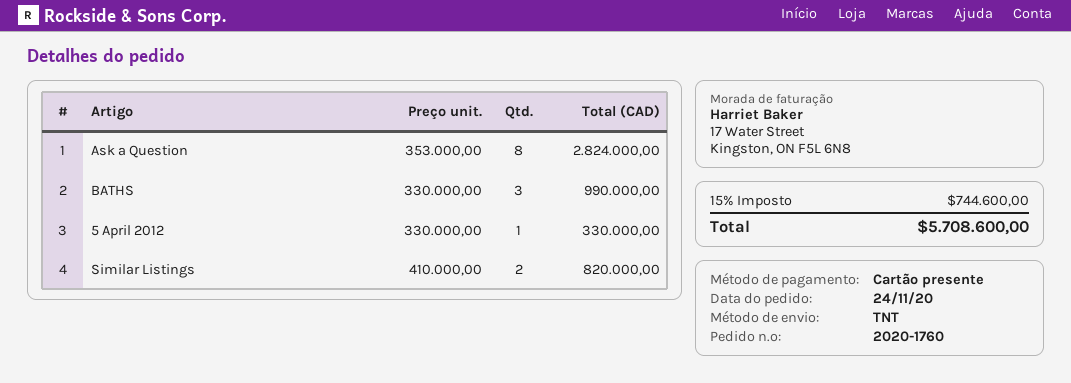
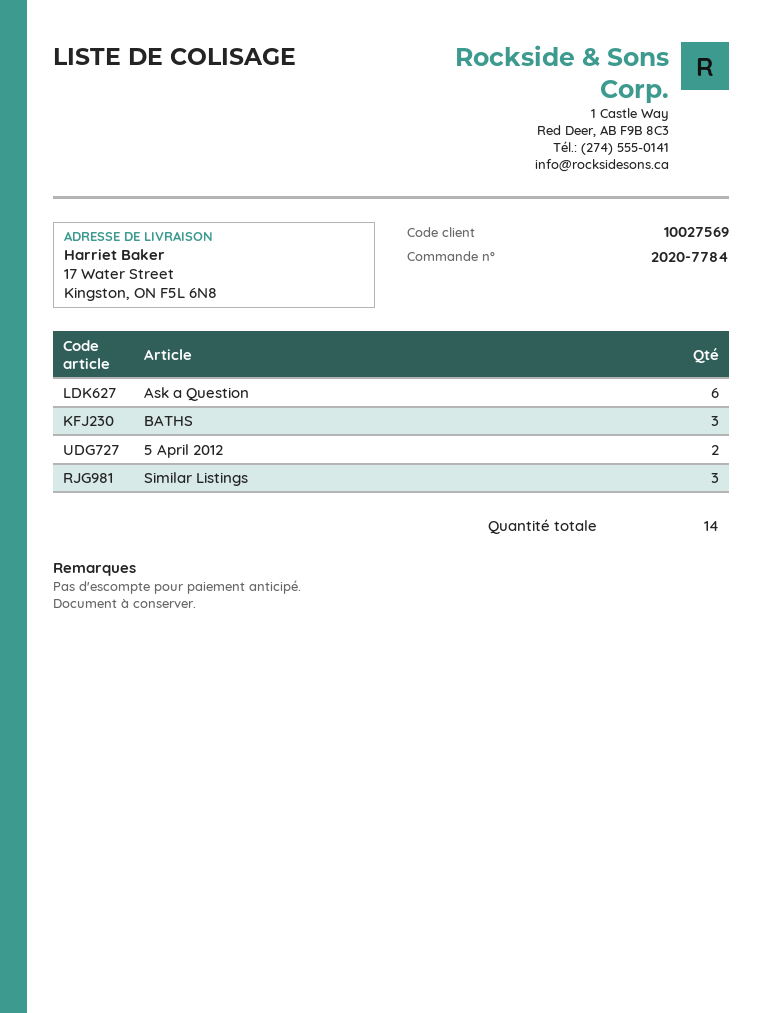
order number: 2020-1760 -> 2020-7784
Ask a Question: 8 -> 6
5 April 2012: 1 -> 2
Similar Listings: 2 -> 3

